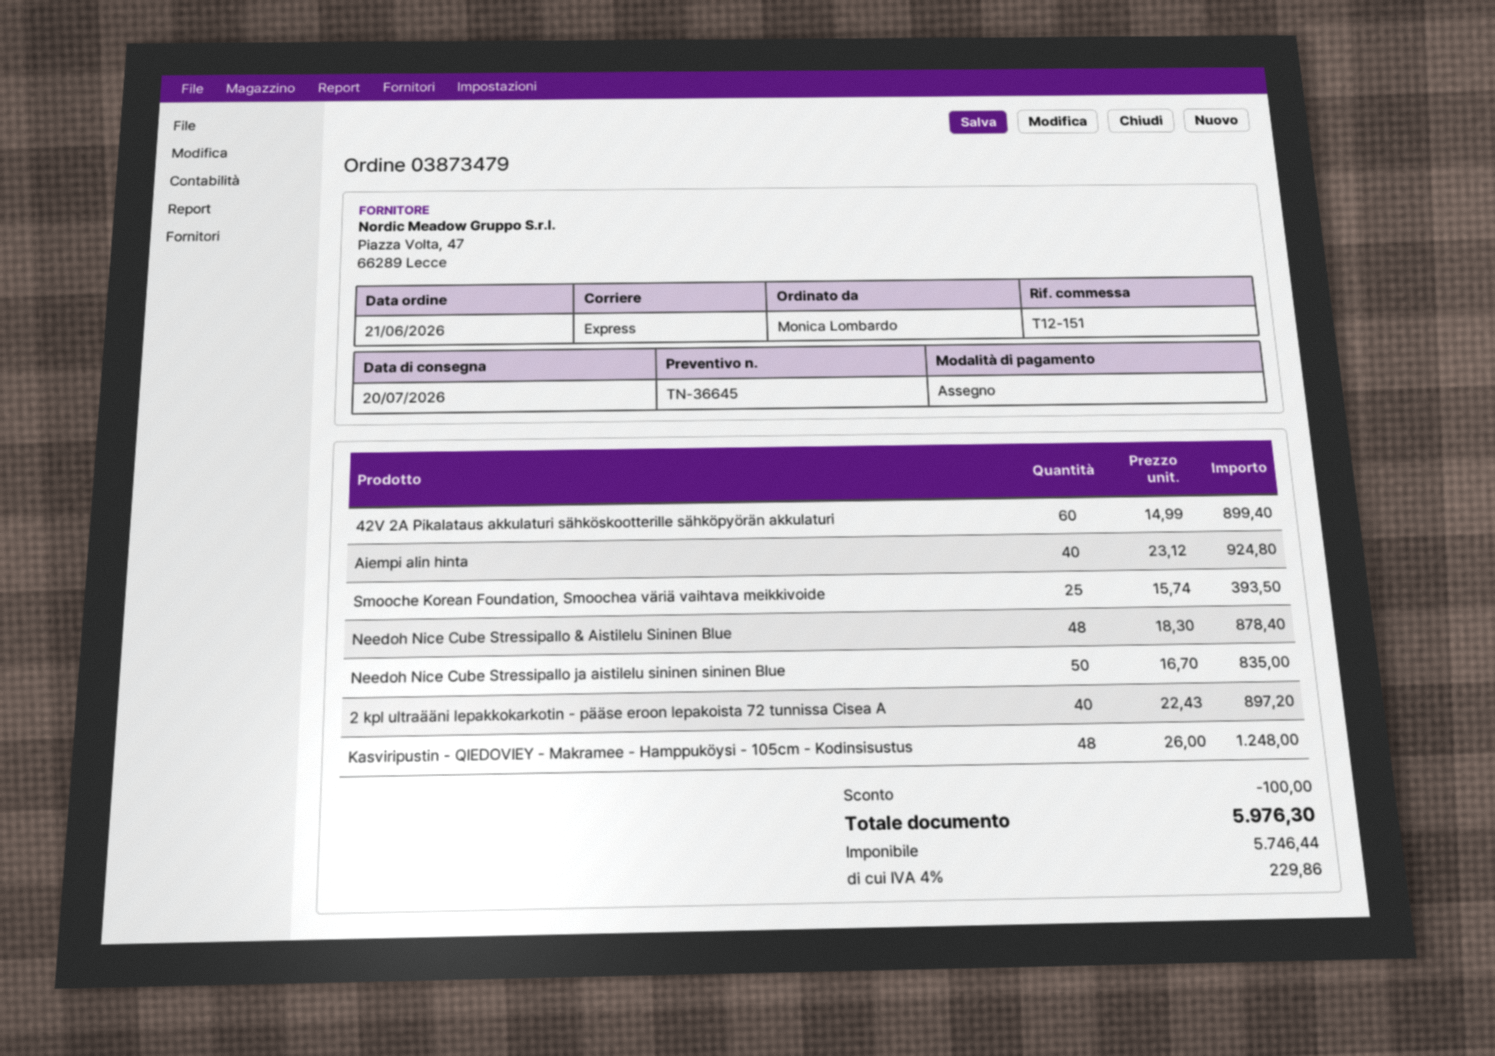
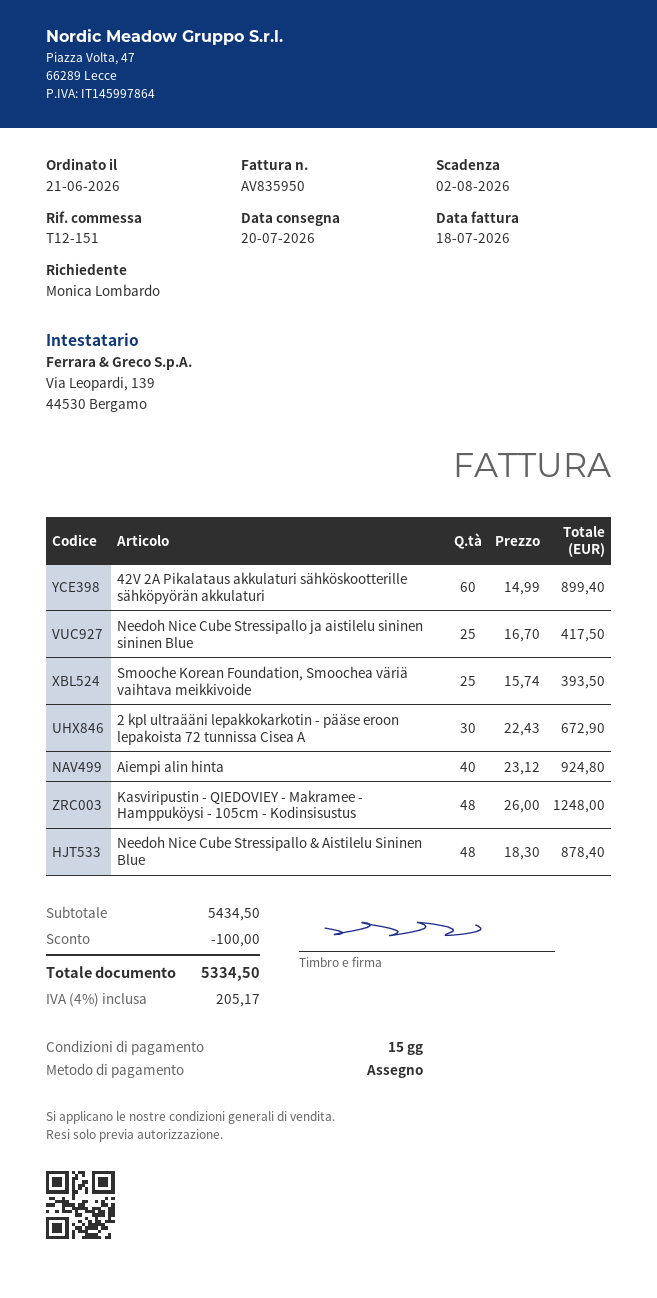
Needoh Nice Cube Stressipallo ja aistilelu sininen sininen Blue: 50 x 16.70 = 835.00 -> 25 x 16.70 = 417.50
2 kpl ultraääni lepakkokarkotin - pääse eroon lepakoista 72 tunnissa Cisea A: 40 x 22.43 = 897.20 -> 30 x 22.43 = 672.90
tax: 4% = 229.86 -> 4% = 205.17
total: 5976.30 -> 5334.50

